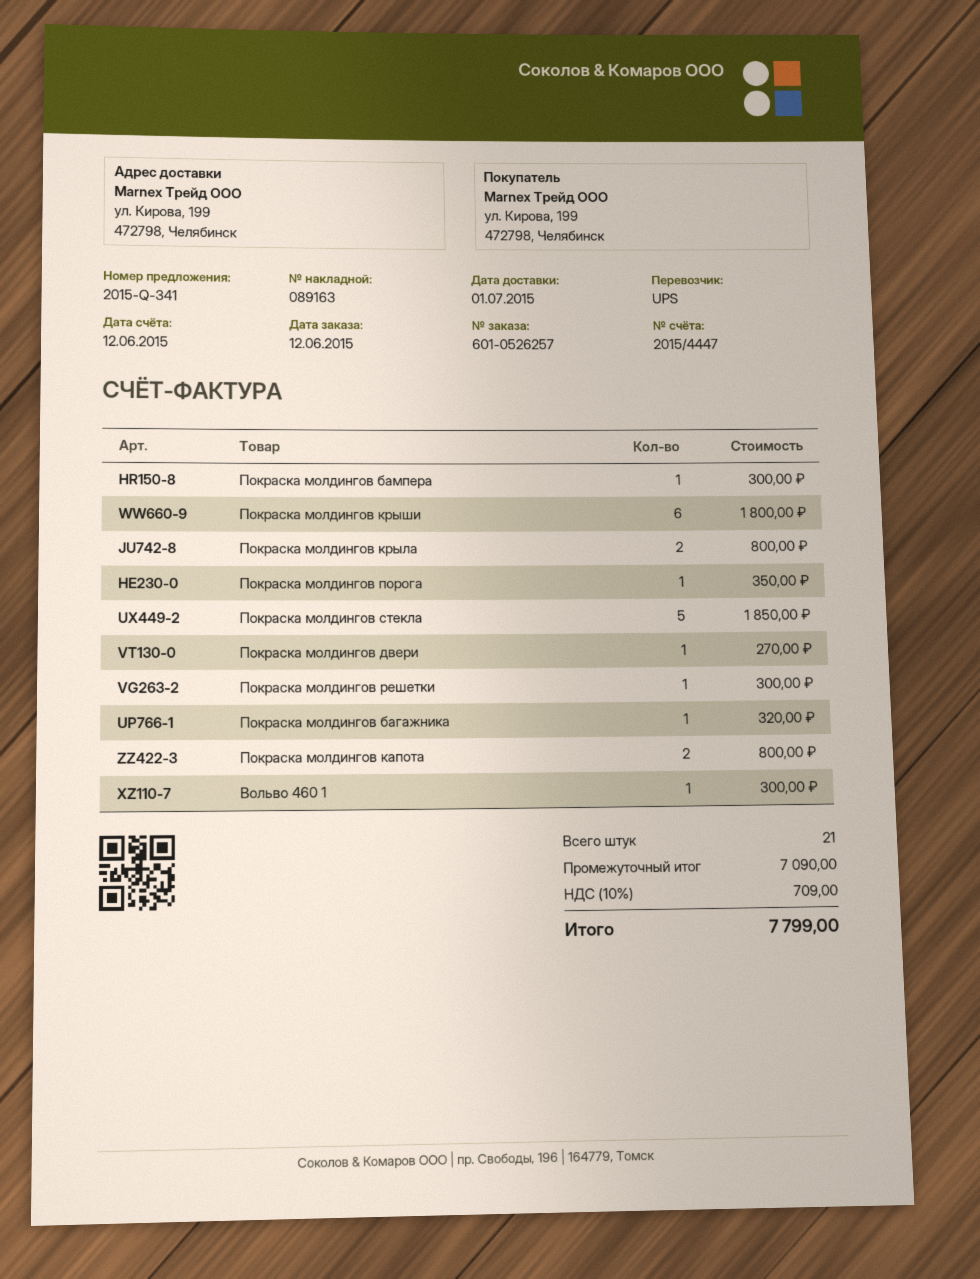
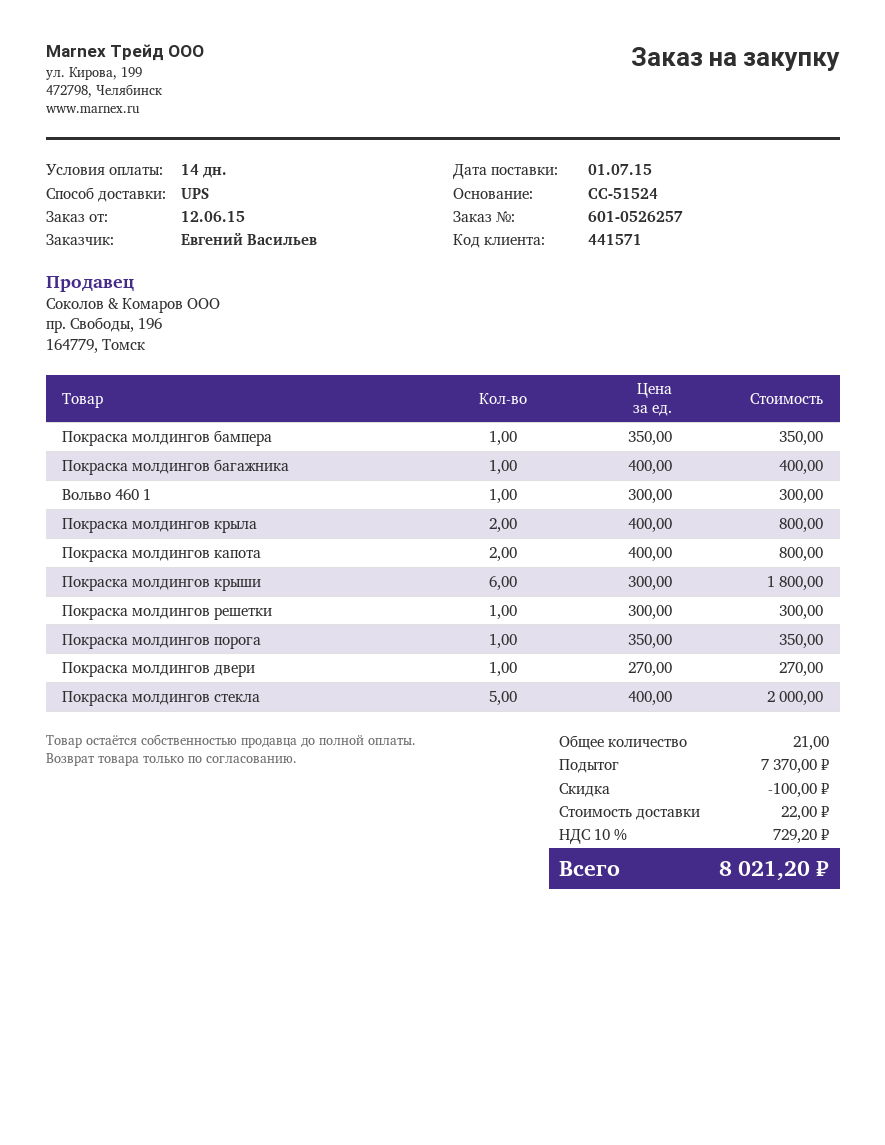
Покраска молдингов бампера: 1 for 300.00 -> 1 for 350.00
Покраска молдингов стекла: 5 for 1850.00 -> 5 for 2000.00
Покраска молдингов багажника: 1 for 320.00 -> 1 for 400.00
subtotal: 7090.00 -> 7370.00
discount: none -> 100.00
shipping: none -> 22.00
tax: 10% = 709.00 -> 10% = 729.20
total: 7799.00 -> 8021.20

